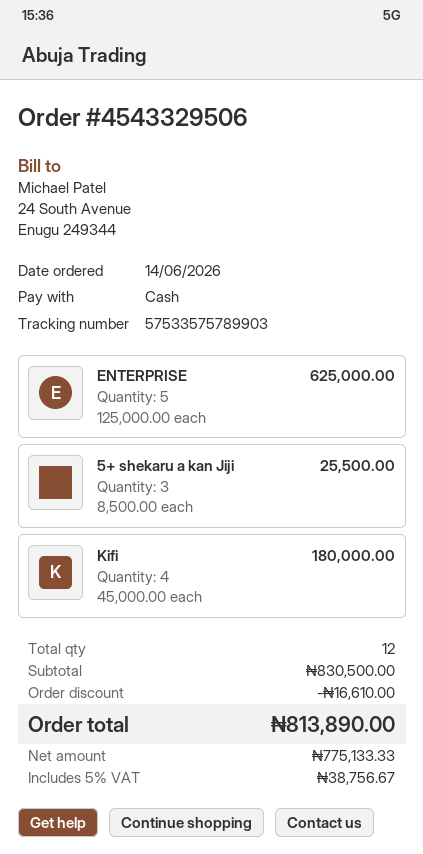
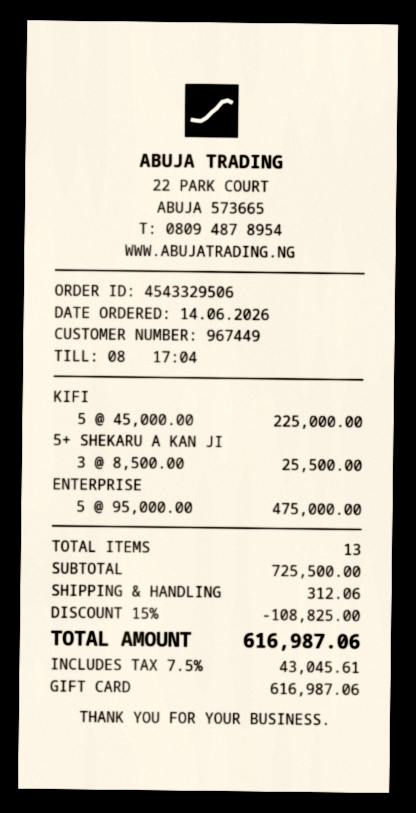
payment method: cash -> gift card
ENTERPRISE: 5 x 125000.00 = 625000.00 -> 5 x 95000.00 = 475000.00
Kifi: 4 x 45000.00 = 180000.00 -> 5 x 45000.00 = 225000.00
total quantity: 12 -> 13
subtotal: 830500.00 -> 725500.00
discount: 16610.00 -> 108825.00
shipping: none -> 312.06
tax: 5% = 38756.67 -> 7.5% = 43045.61
total: 813890.00 -> 616987.06

